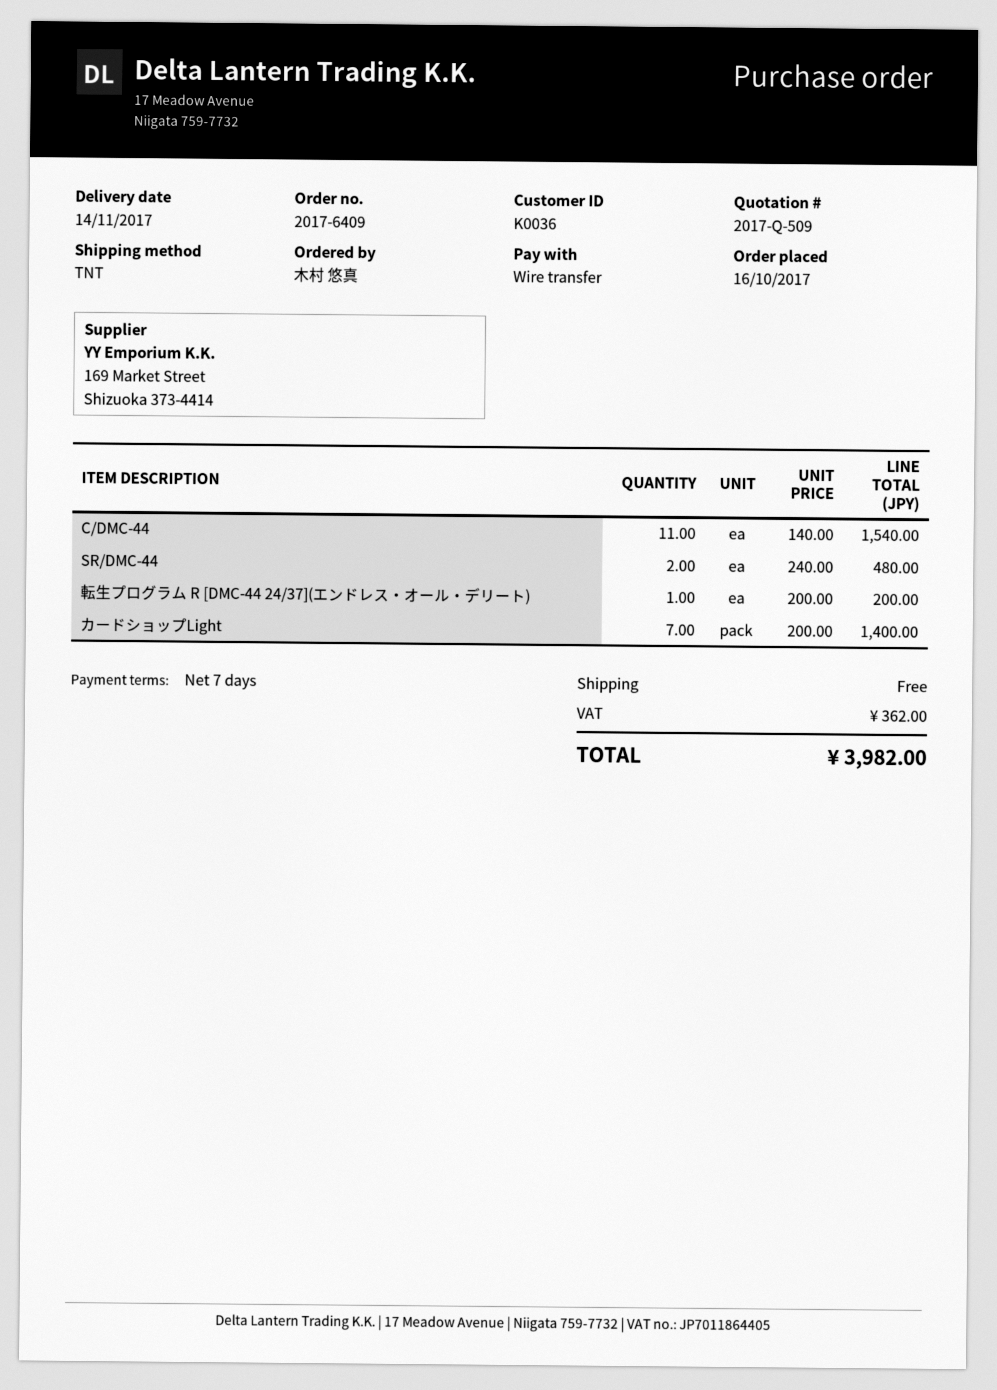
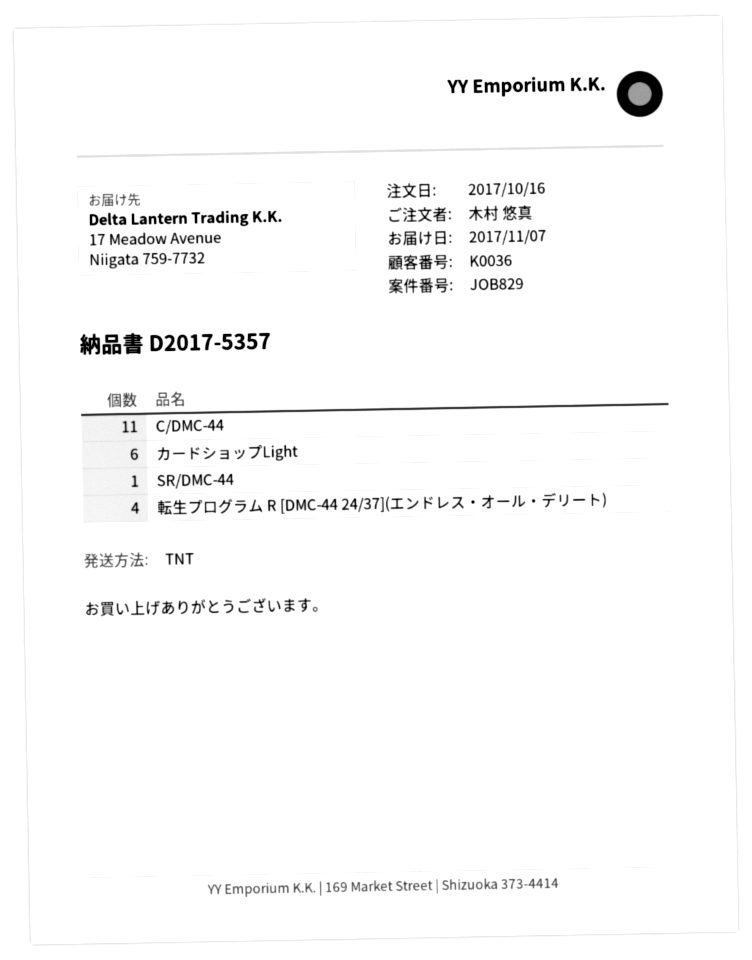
delivery date: 2017-11-14 -> 2017-11-07
SR/DMC-44: 2 -> 1
転生プログラム R [DMC-44 24/37](エンドレス・オール・デリート): 1 -> 4
カードショップLight: 7 -> 6

